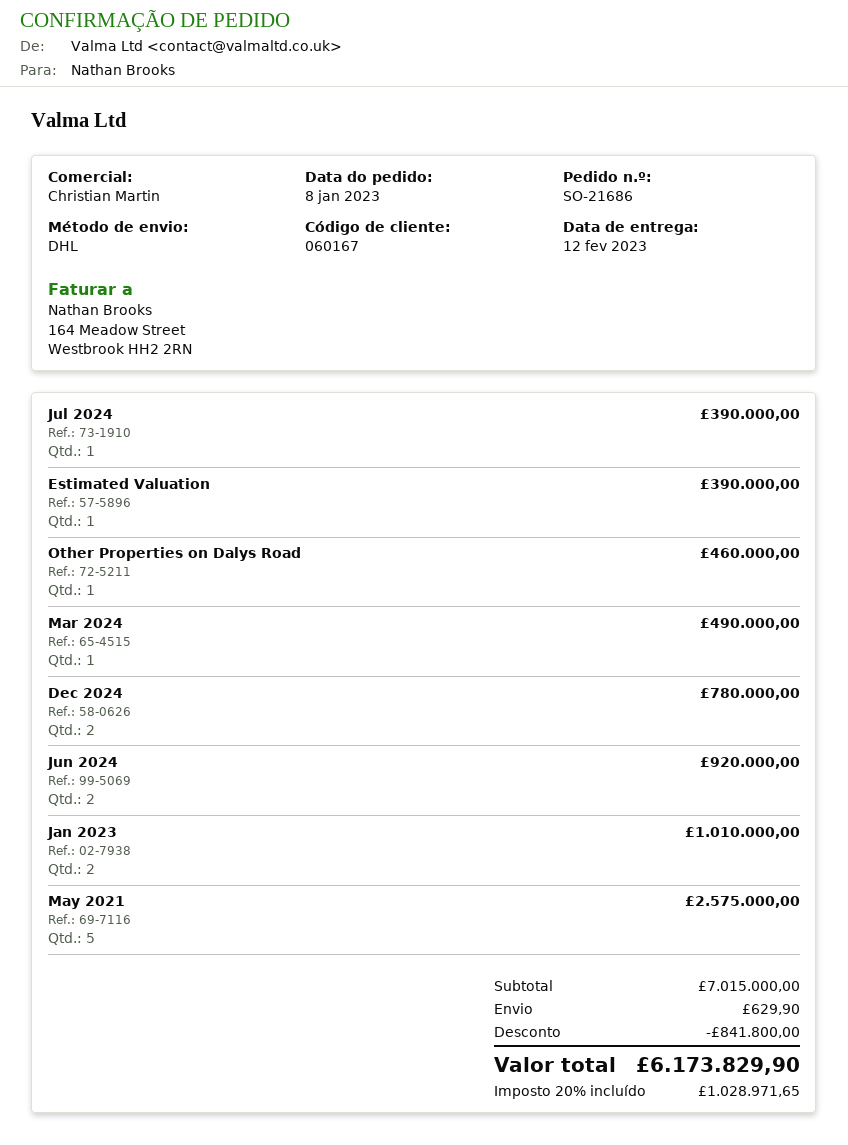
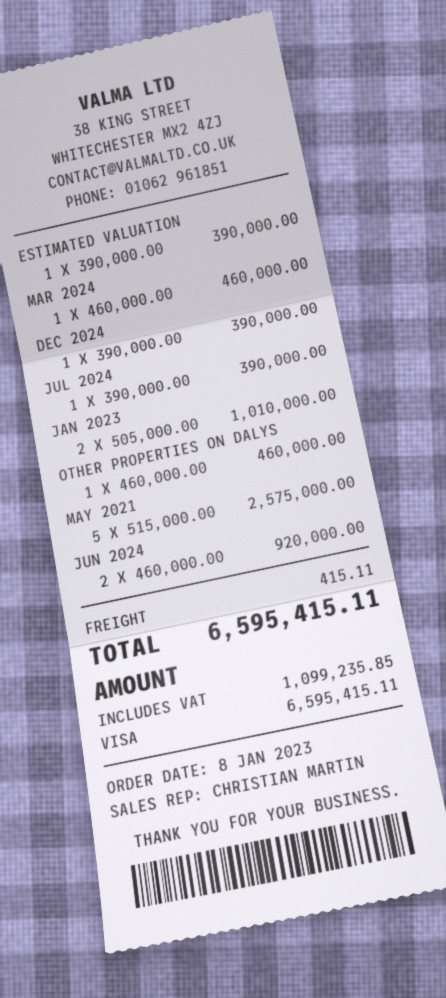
Mar 2024: 1 for 490000.00 -> 1 for 460000.00
Dec 2024: 2 for 780000.00 -> 1 for 390000.00
discount: 841800.00 -> none
shipping: 629.90 -> 415.11
tax: 1028971.65 -> 1099235.85
total: 6173829.90 -> 6595415.11

